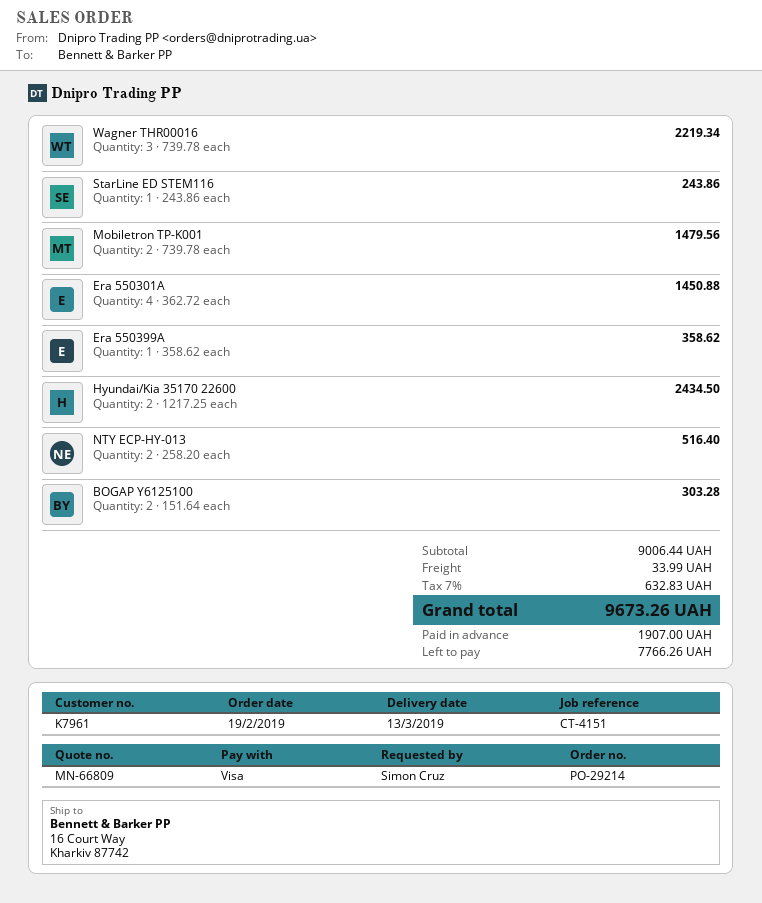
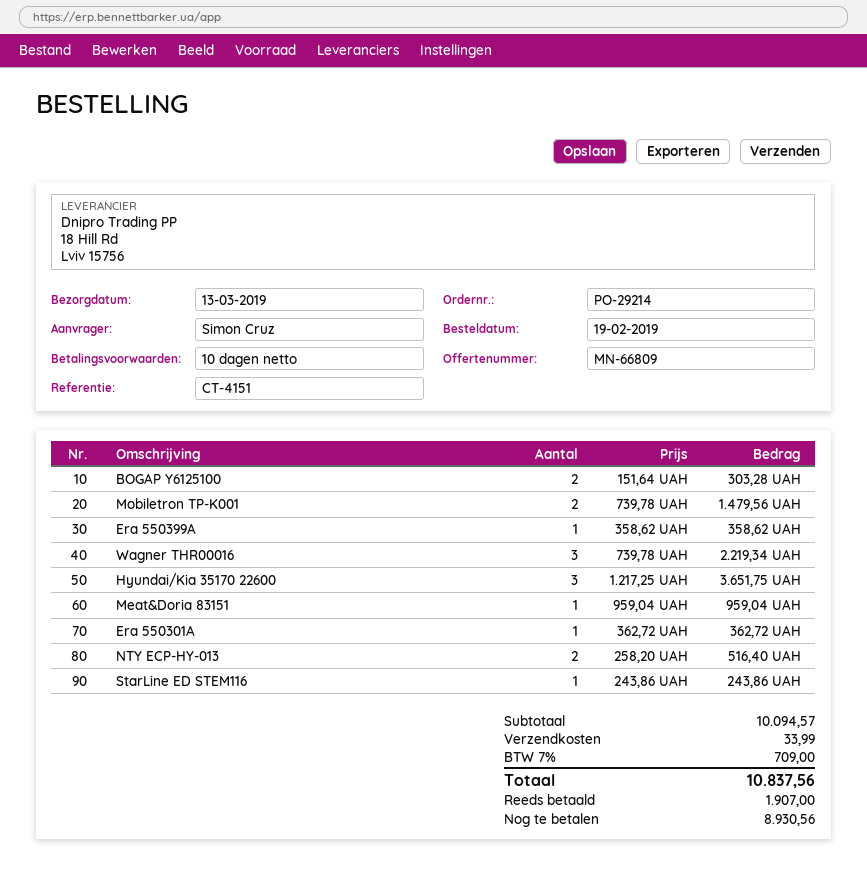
Era 550301A: 4 x 362.72 = 1450.88 -> 1 x 362.72 = 362.72
Hyundai/Kia 35170 22600: 2 x 1217.25 = 2434.50 -> 3 x 1217.25 = 3651.75
Meat&Doria 83151: none -> 1 x 959.04 = 959.04
subtotal: 9006.44 -> 10094.57
tax: 7% = 632.83 -> 7% = 709.00
total: 9673.26 -> 10837.56
balance: 7766.26 -> 8930.56

